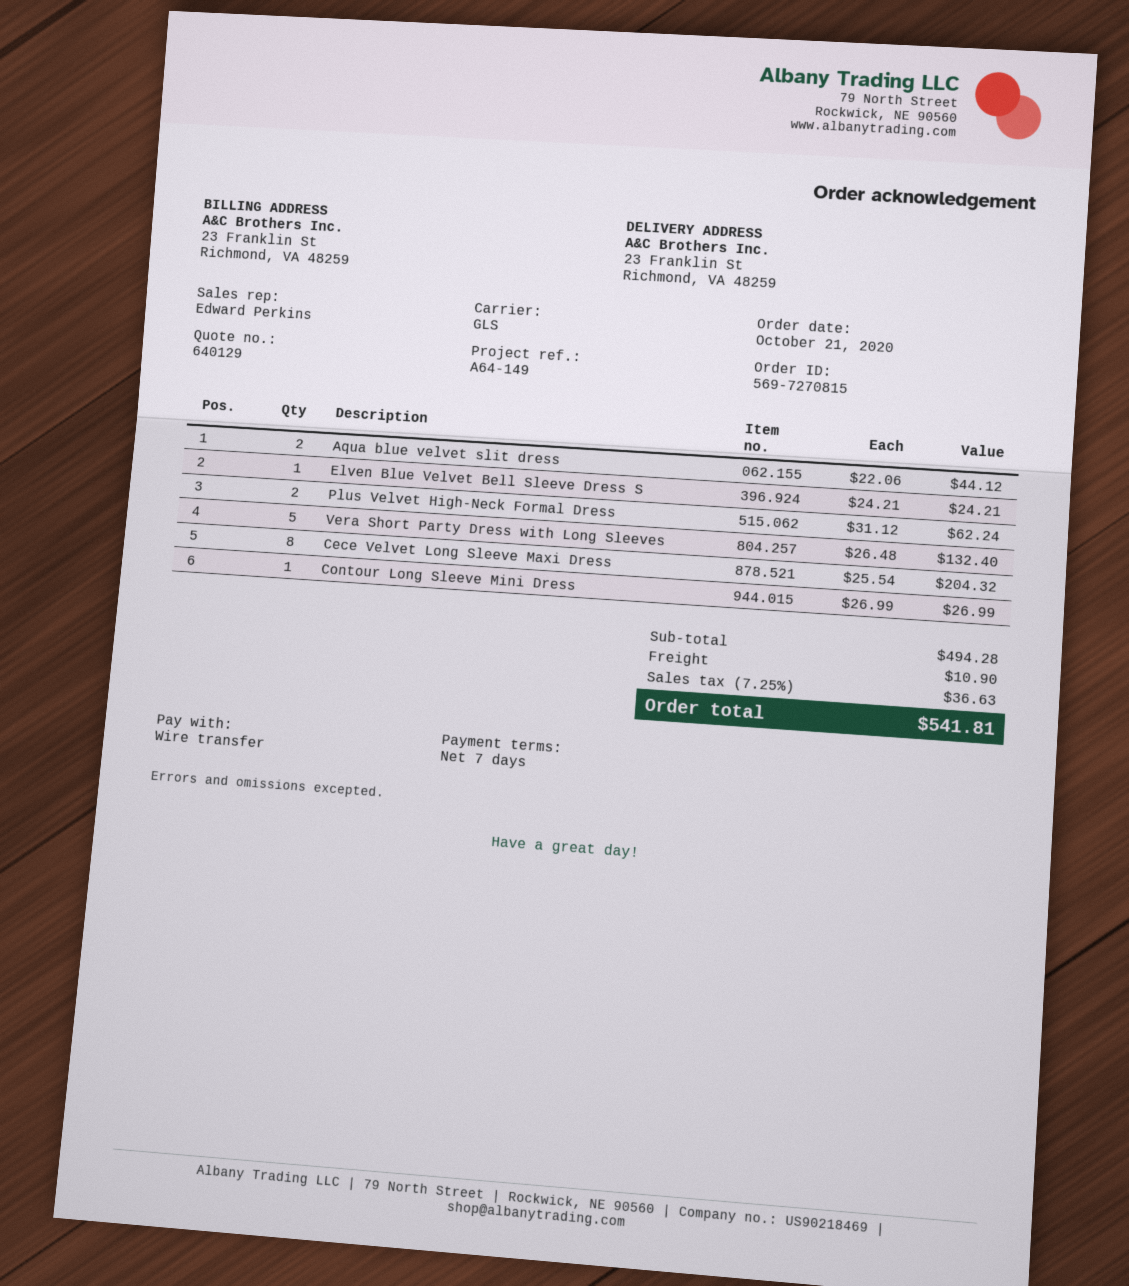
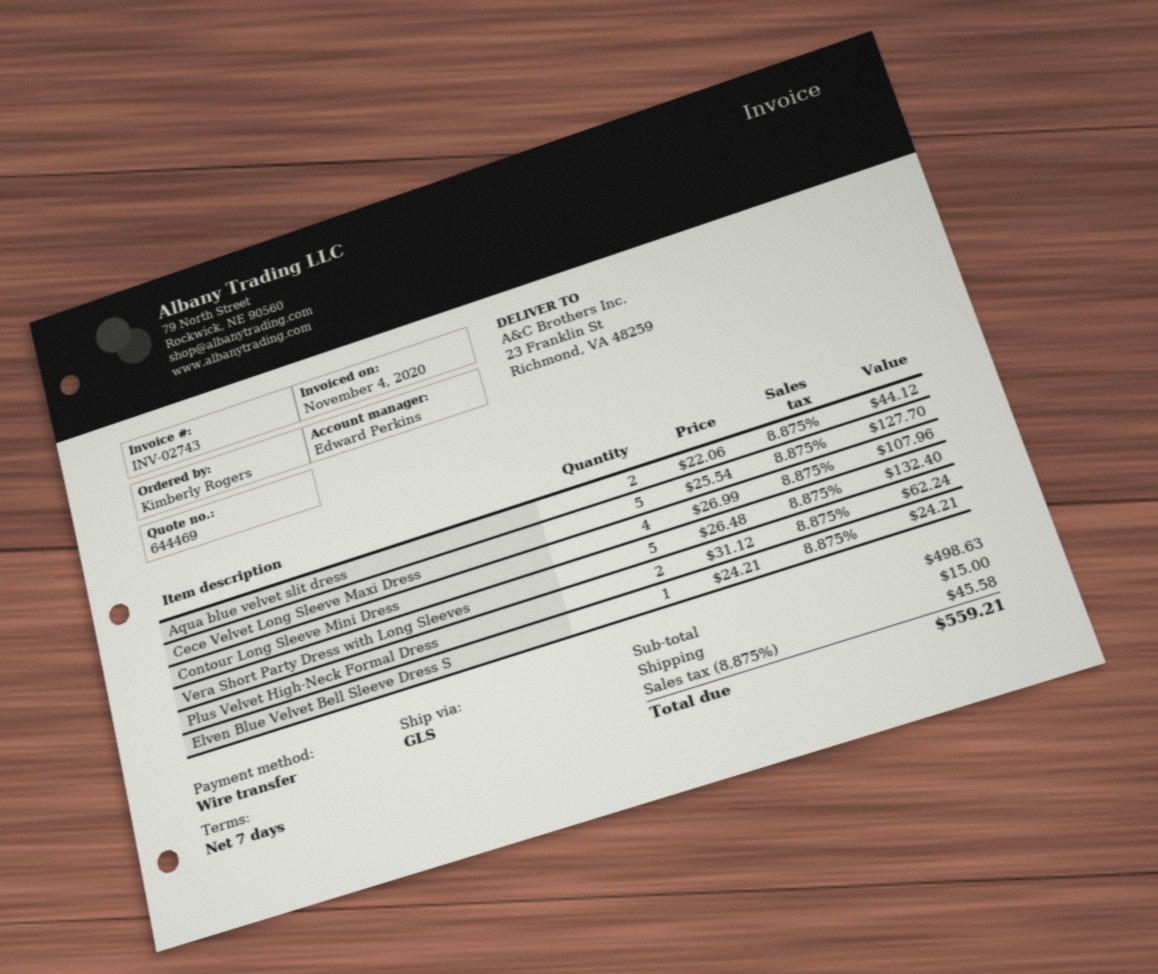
quote number: 640129 -> 644469
Cece Velvet Long Sleeve Maxi Dress: 8 x 25.54 = 204.32 -> 5 x 25.54 = 127.70
Contour Long Sleeve Mini Dress: 1 x 26.99 = 26.99 -> 4 x 26.99 = 107.96
subtotal: 494.28 -> 498.63
shipping: 10.90 -> 15.00
tax: 7.25% = 36.63 -> 8.875% = 45.58
total: 541.81 -> 559.21

